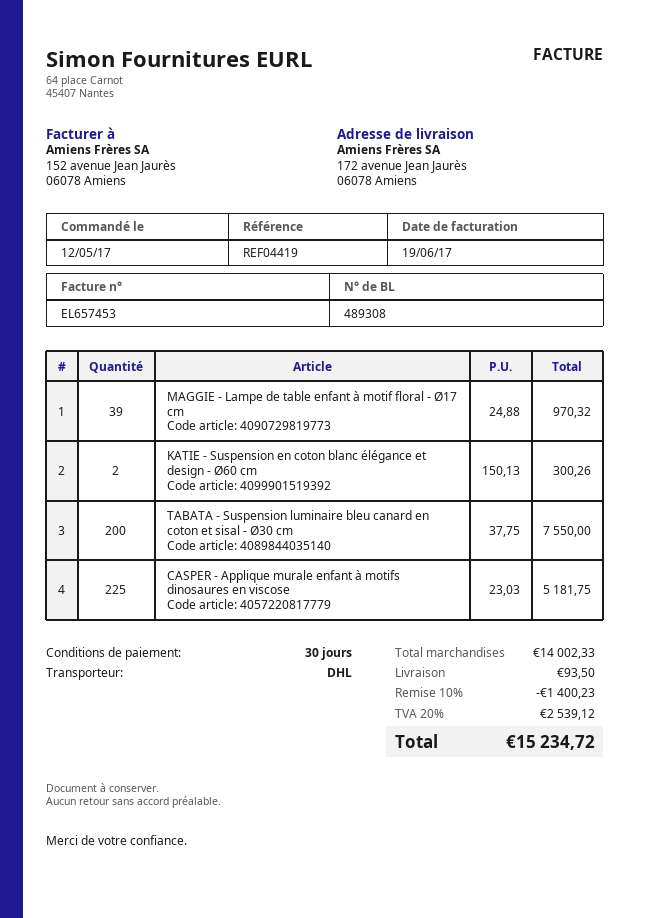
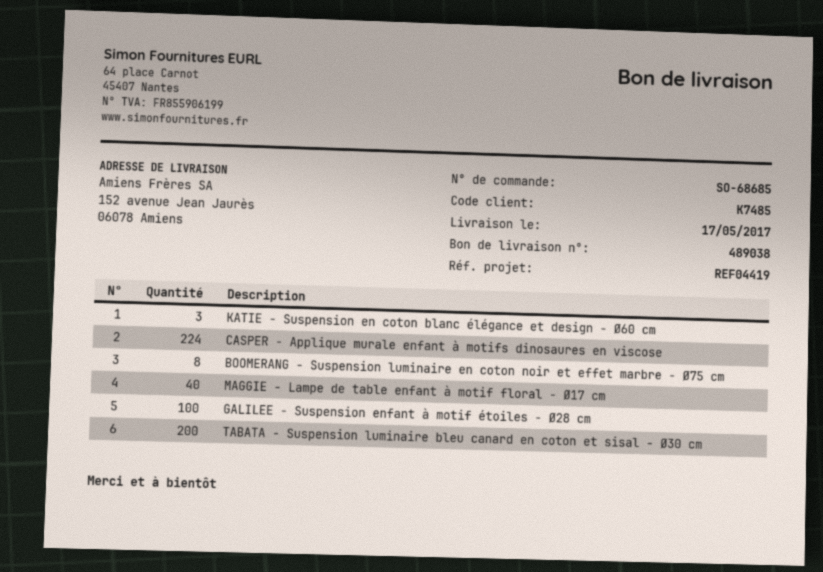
delivery note number: 489308 -> 489038
ship to: 172 avenue Jean Jaurès, 06078 Amiens -> 152 avenue Jean Jaurès, 06078 Amiens
MAGGIE - Lampe de table enfant à motif floral - Ø17 cm: 39 -> 40
KATIE - Suspension en coton blanc élégance et design - Ø60 cm: 2 -> 3
CASPER - Applique murale enfant à motifs dinosaures en viscose: 225 -> 224
BOOMERANG - Suspension luminaire en coton noir et effet marbre - Ø75 cm: none -> 8
GALILEE - Suspension enfant à motif étoiles - Ø28 cm: none -> 100

